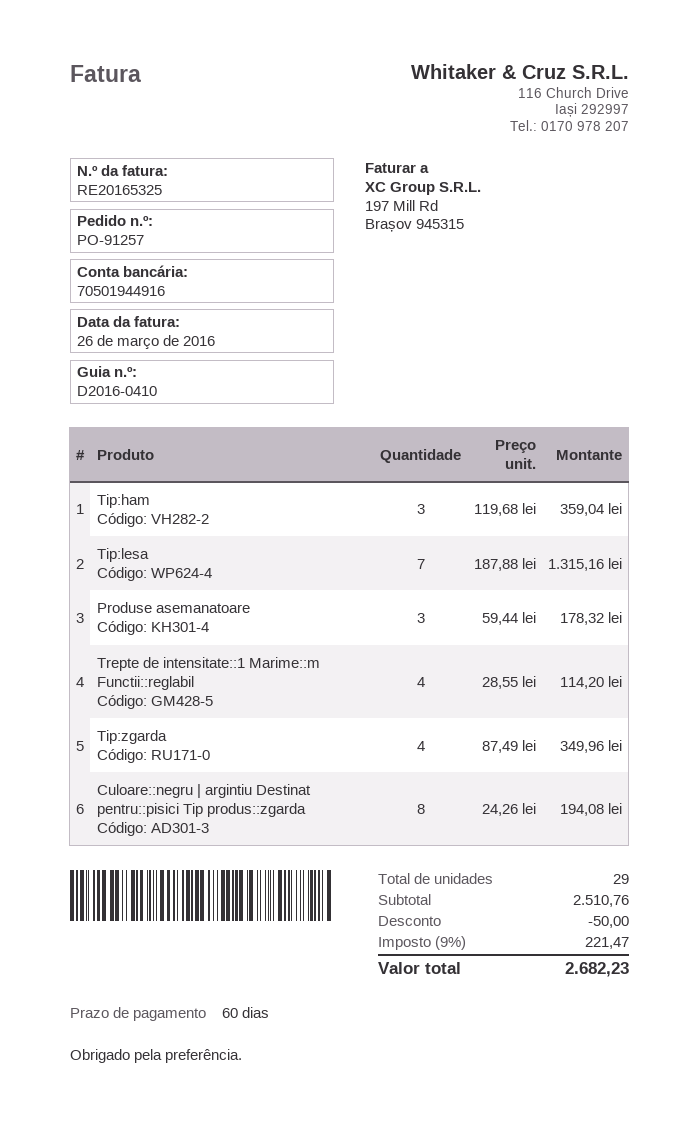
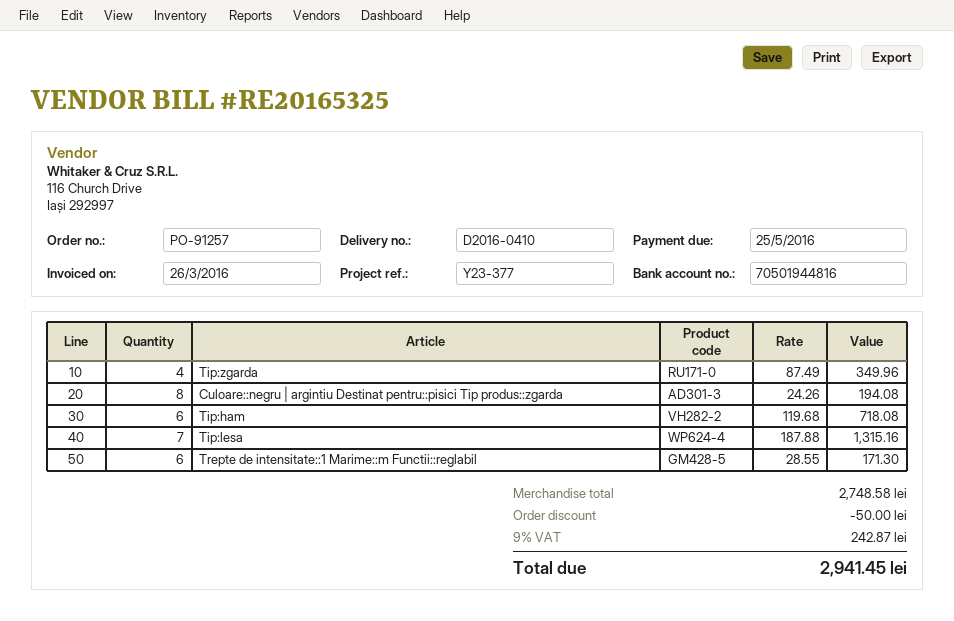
bank account: 70501944916 -> 70501944816
Tip:ham: 3 x 119.68 = 359.04 -> 6 x 119.68 = 718.08
Produse asemanatoare: 3 x 59.44 = 178.32 -> none
Trepte de intensitate::1 Marime::m Functii::reglabil: 4 x 28.55 = 114.20 -> 6 x 28.55 = 171.30
subtotal: 2510.76 -> 2748.58
tax: 9% = 221.47 -> 9% = 242.87
total: 2682.23 -> 2941.45

